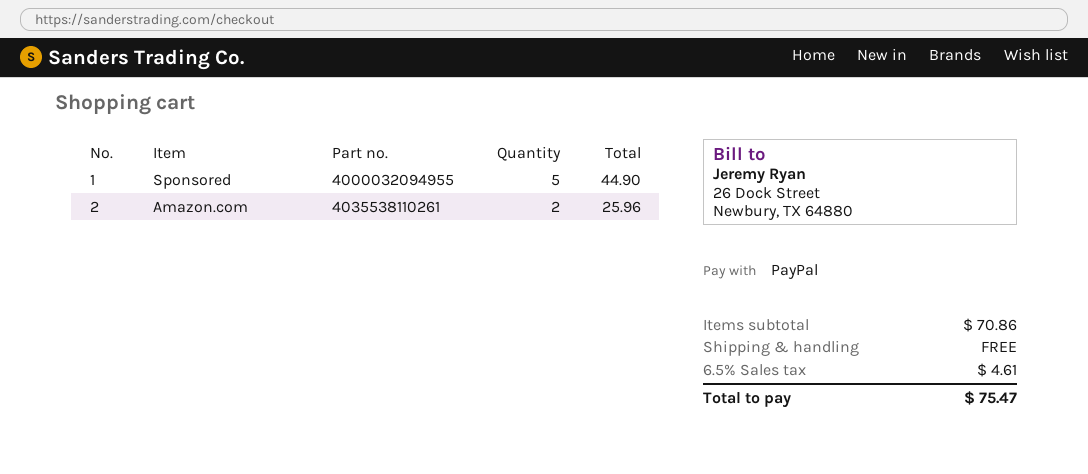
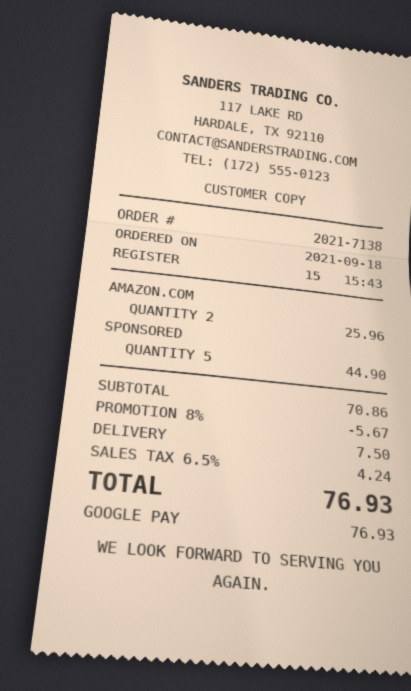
payment method: PayPal -> Google Pay
discount: none -> 8% = 5.67
shipping: 0.00 -> 7.50
tax: 6.5% = 4.61 -> 6.5% = 4.24
total: 75.47 -> 76.93

